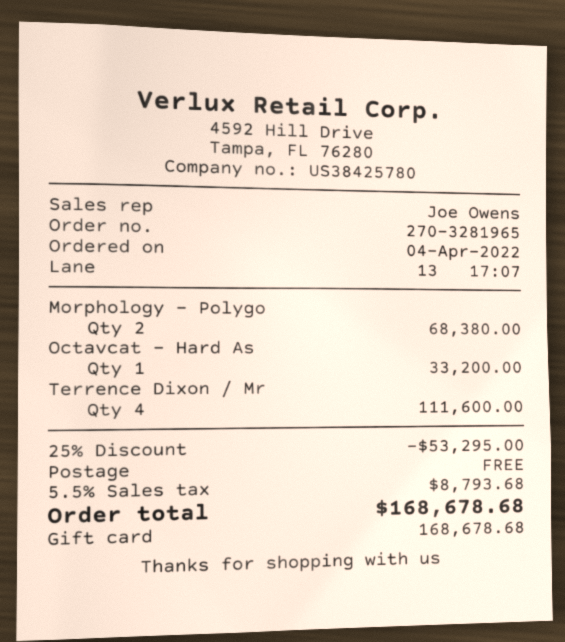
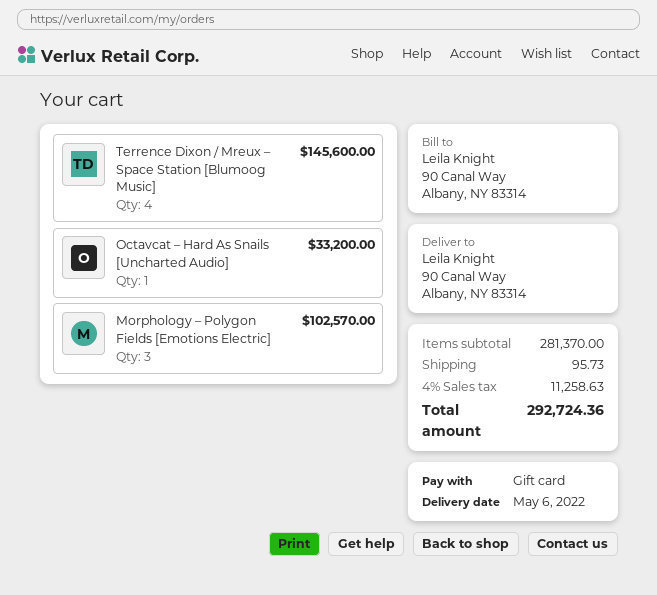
Morphology – Polygo: 2 for 68380.00 -> 3 for 102570.00
Terrence Dixon / Mr: 4 for 111600.00 -> 4 for 145600.00
discount: 25% = 53295.00 -> none
shipping: 0.00 -> 95.73
tax: 5.5% = 8793.68 -> 4% = 11258.63
total: 168678.68 -> 292724.36

